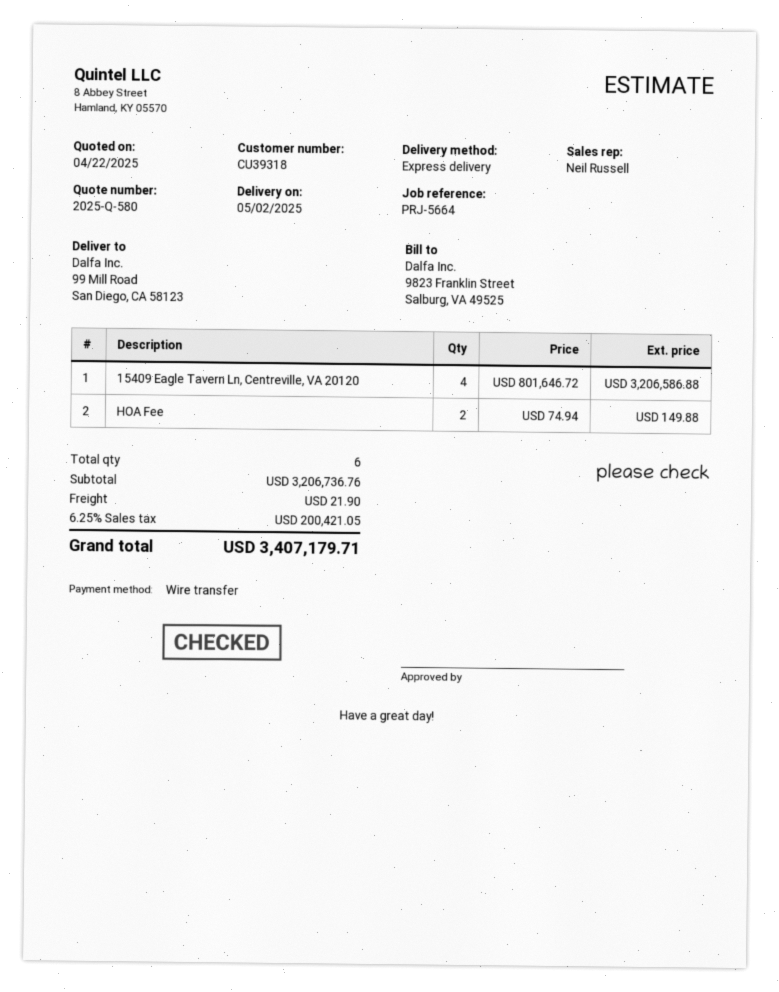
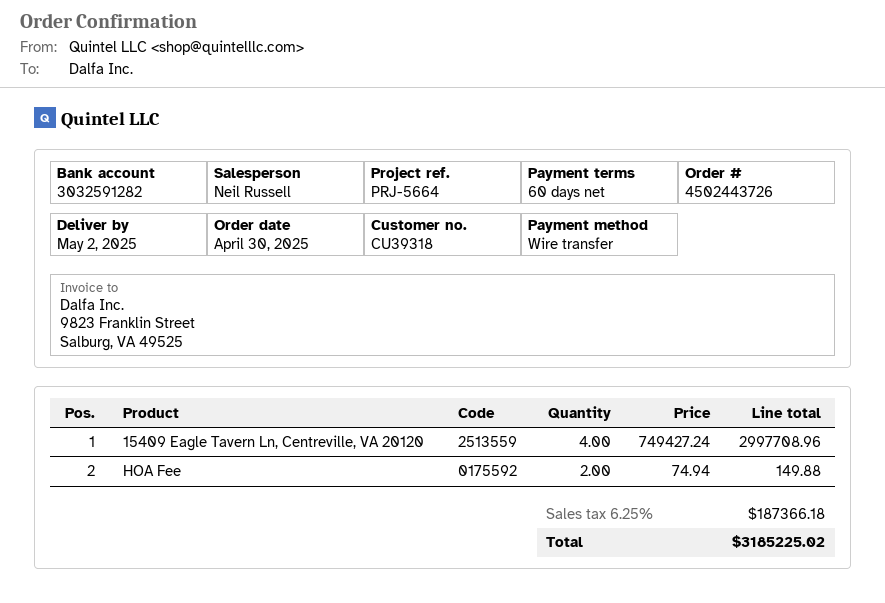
15409 Eagle Tavern Ln, Centreville, VA 20120: 4 x 801646.72 = 3206586.88 -> 4 x 749427.24 = 2997708.96
shipping: 21.90 -> none
tax: 6.25% = 200421.05 -> 6.25% = 187366.18
total: 3407179.71 -> 3185225.02

